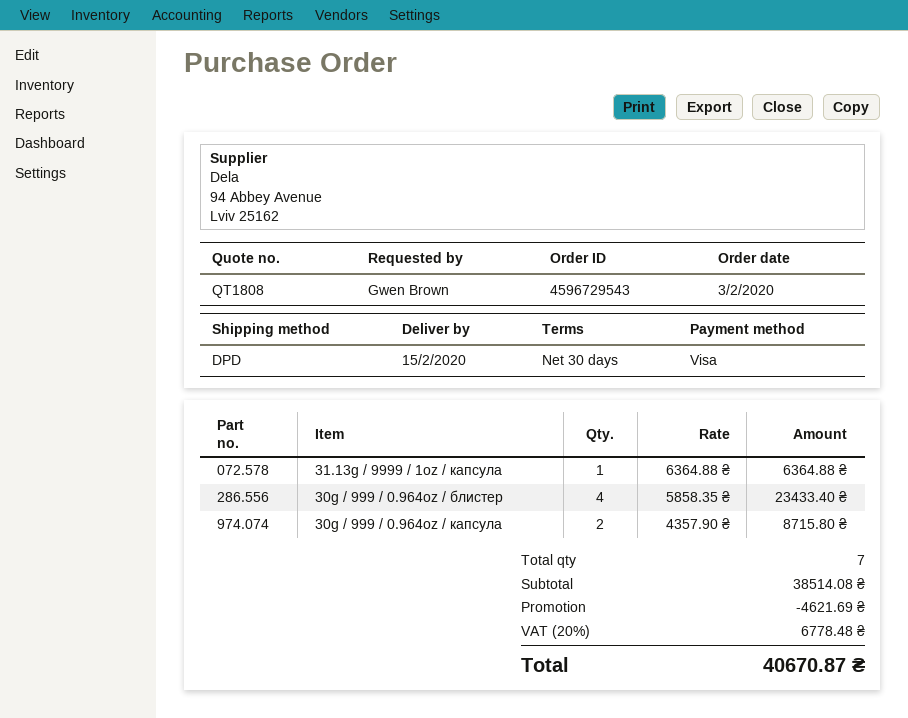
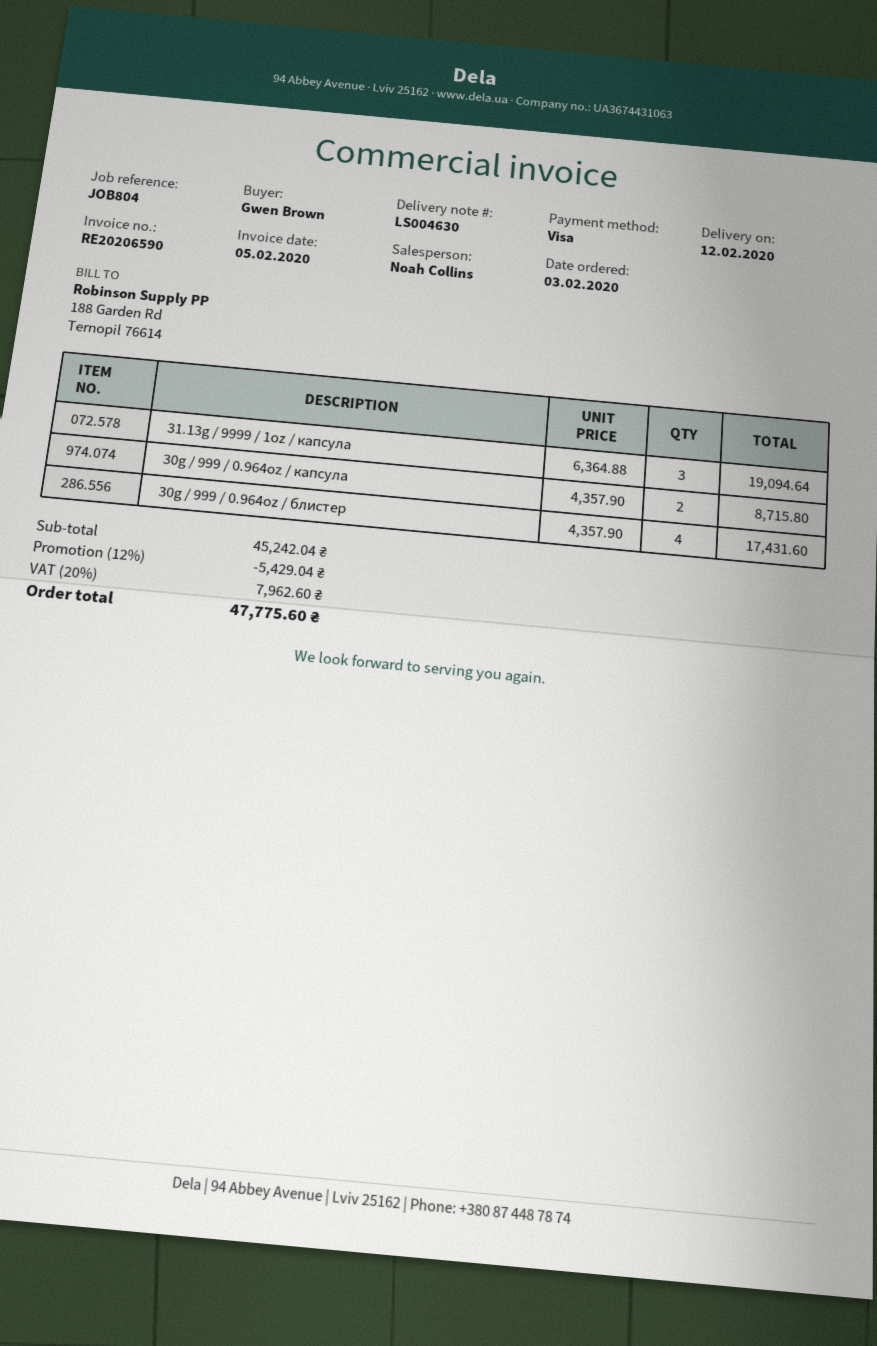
delivery date: 2020-02-15 -> 2020-02-12
31.13g / 9999 / 1oz / капсула: 1 x 6364.88 = 6364.88 -> 3 x 6364.88 = 19094.64
30g / 999 / 0.964oz / блистер: 4 x 5858.35 = 23433.40 -> 4 x 4357.90 = 17431.60
subtotal: 38514.08 -> 45242.04
discount: 4621.69 -> 5429.04
tax: 20% = 6778.48 -> 20% = 7962.60
total: 40670.87 -> 47775.60

